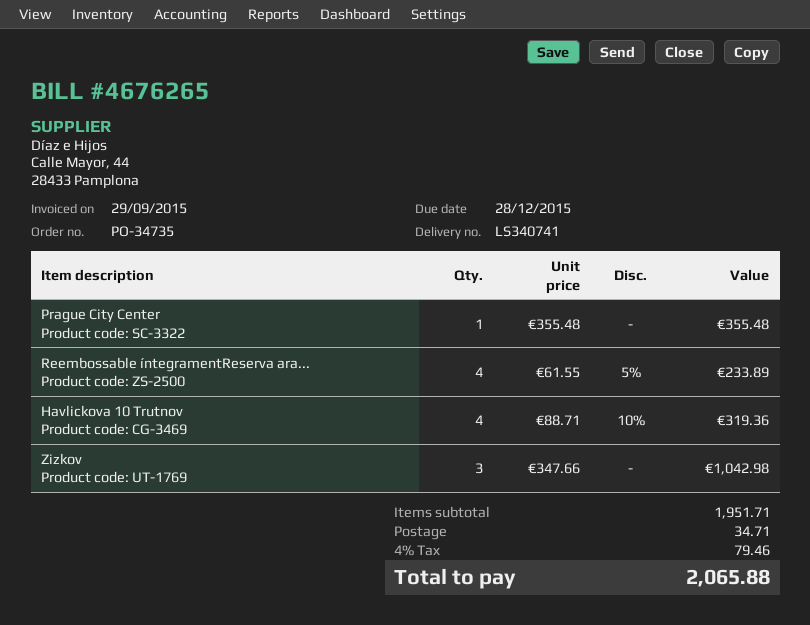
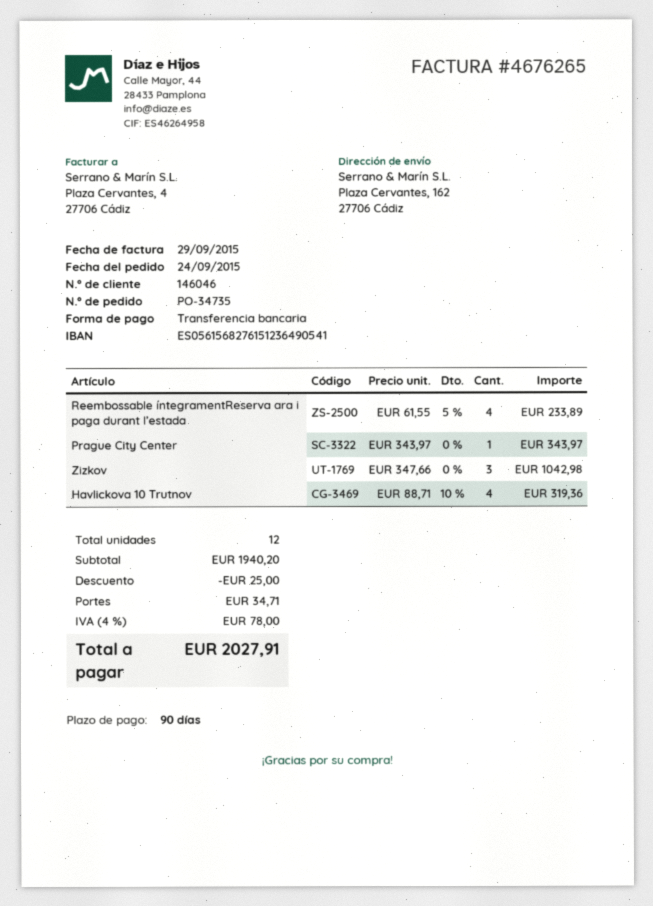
Prague City Center: 1 x 355.48 = 355.48 -> 1 x 343.97 = 343.97
subtotal: 1951.71 -> 1940.20
discount: none -> 25.00
tax: 4% = 79.46 -> 4% = 78.00
total: 2065.88 -> 2027.91

